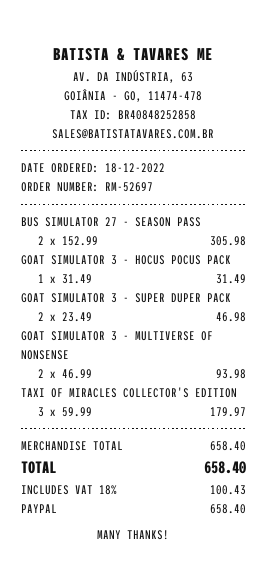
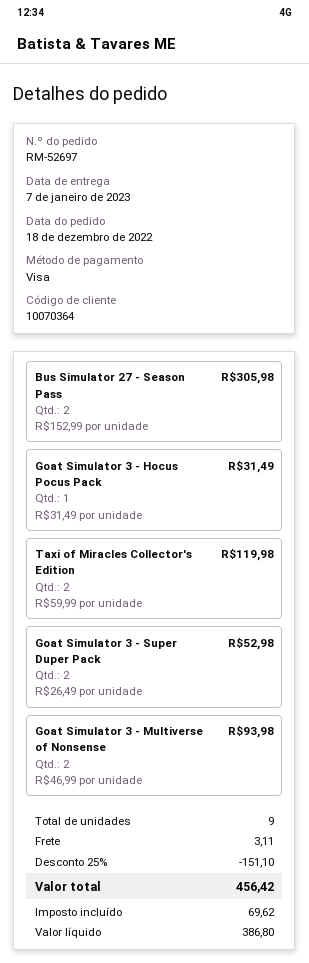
payment method: PayPal -> Visa
GOAT SIMULATOR 3 - SUPER DUPER PACK: 2 x 23.49 = 46.98 -> 2 x 26.49 = 52.98
TAXI OF MIRACLES COLLECTOR'S EDITION: 3 x 59.99 = 179.97 -> 2 x 59.99 = 119.98
discount: none -> 25% = 151.10
shipping: none -> 3.11
tax: 100.43 -> 69.62
total: 658.40 -> 456.42

